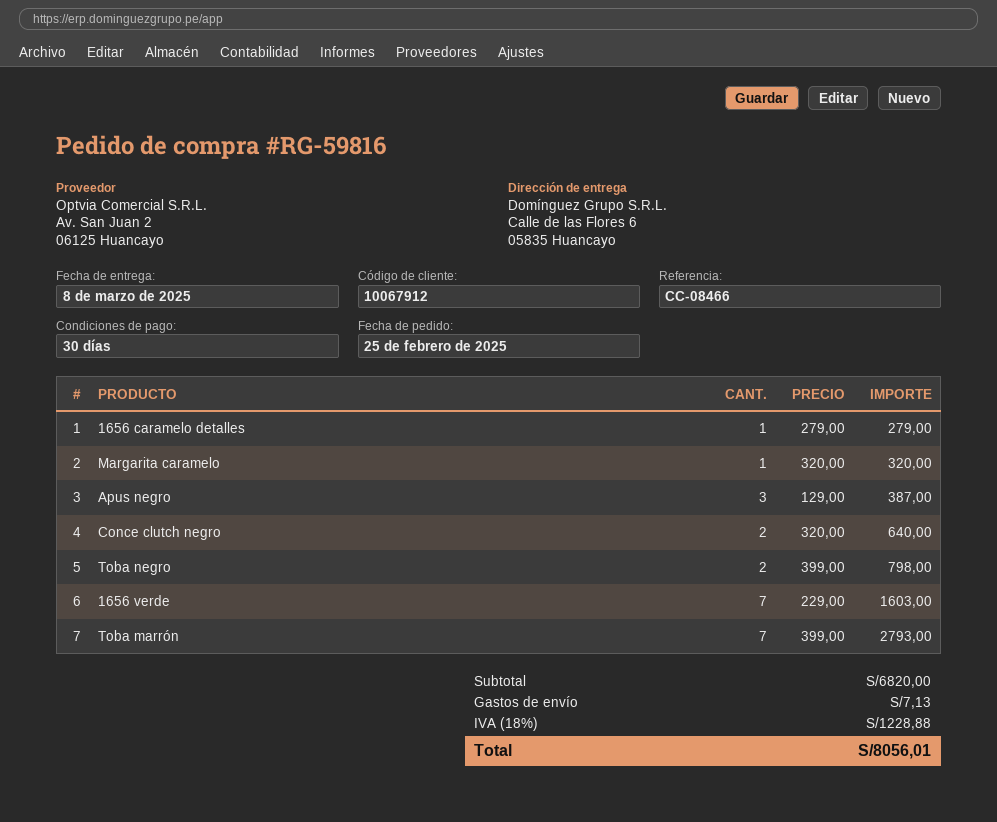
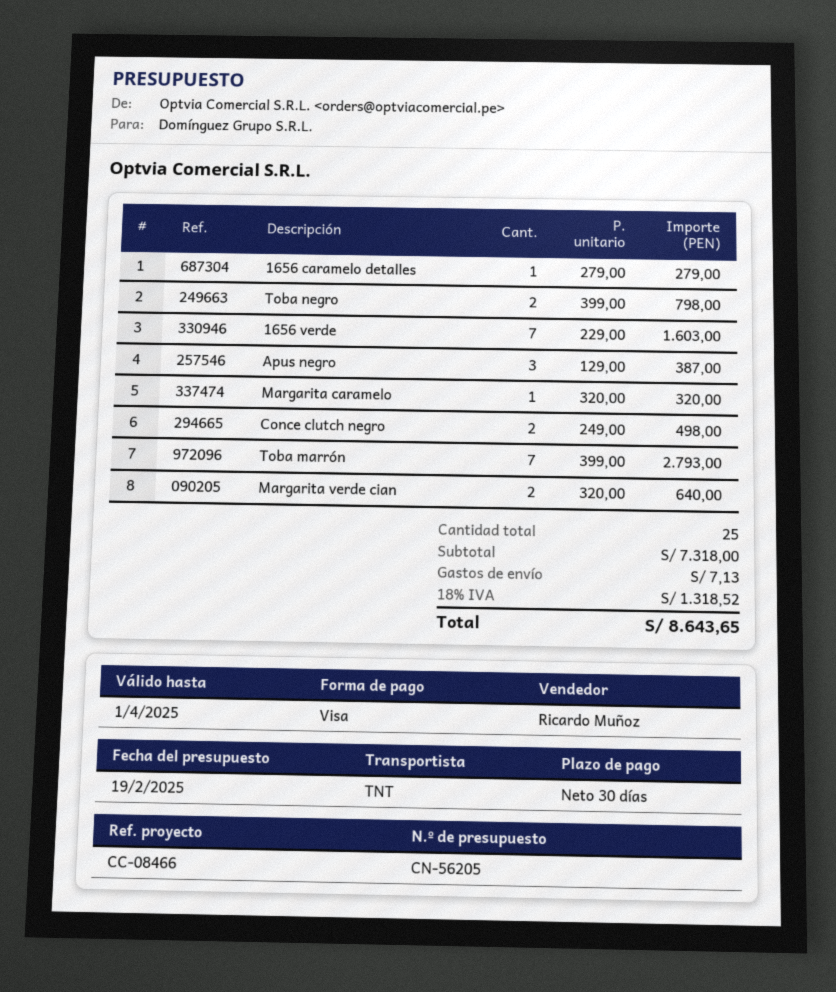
Conce clutch negro: 2 x 320.00 = 640.00 -> 2 x 249.00 = 498.00
Margarita verde cian: none -> 2 x 320.00 = 640.00
subtotal: 6820.00 -> 7318.00
tax: 18% = 1228.88 -> 18% = 1318.52
total: 8056.01 -> 8643.65

